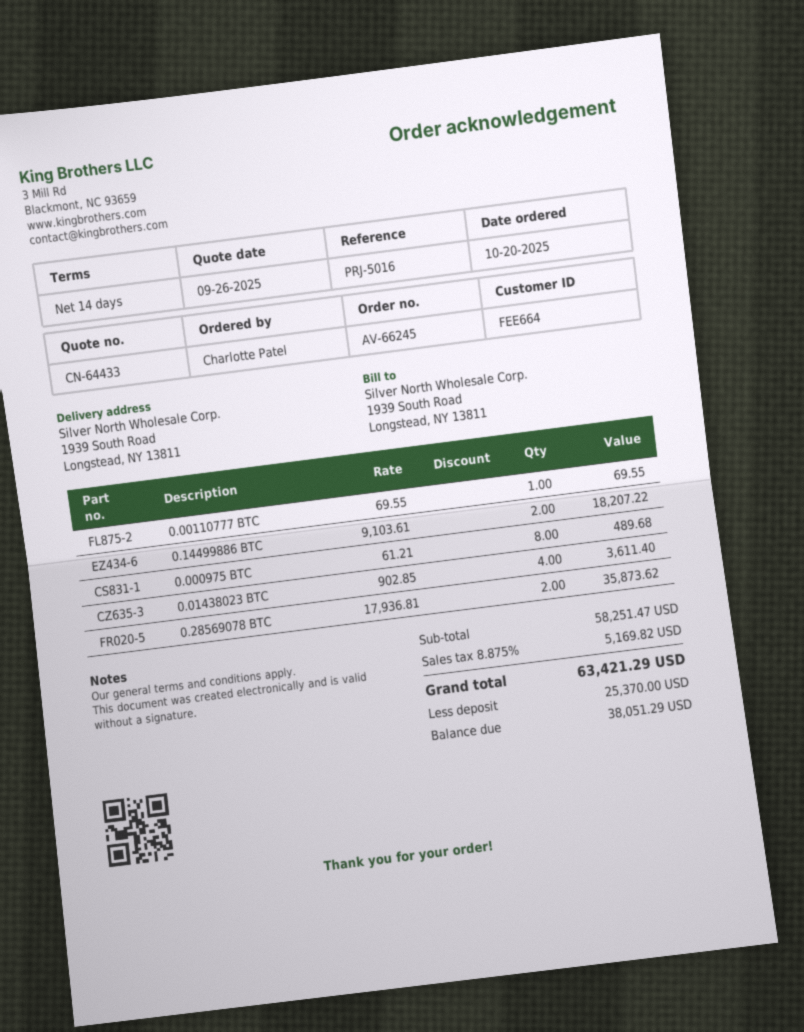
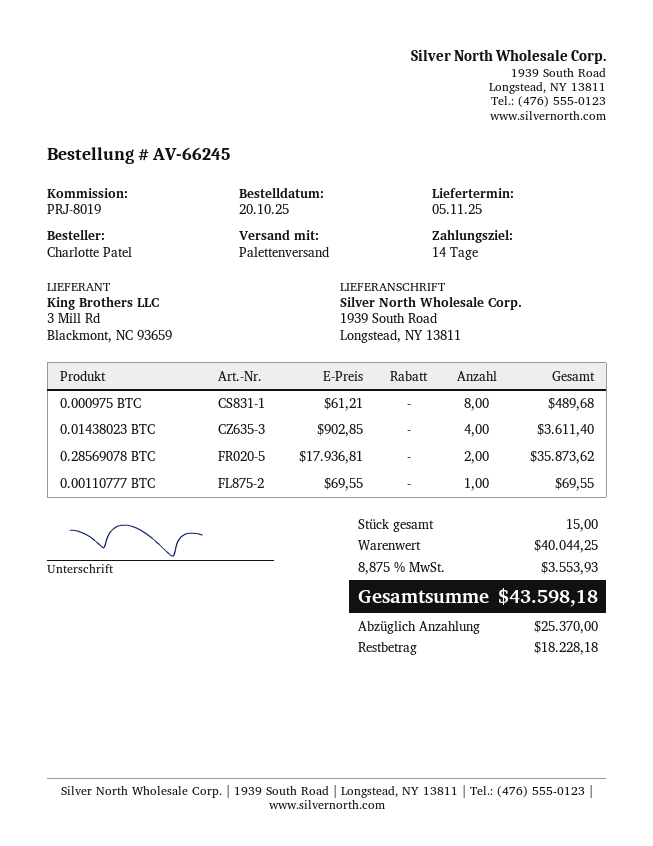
reference: PRJ-5016 -> PRJ-8019
0.14499886 BTC: 2 x 9103.61 = 18207.22 -> none
subtotal: 58251.47 -> 40044.25
tax: 8.875% = 5169.82 -> 8.875% = 3553.93
total: 63421.29 -> 43598.18
balance: 38051.29 -> 18228.18

